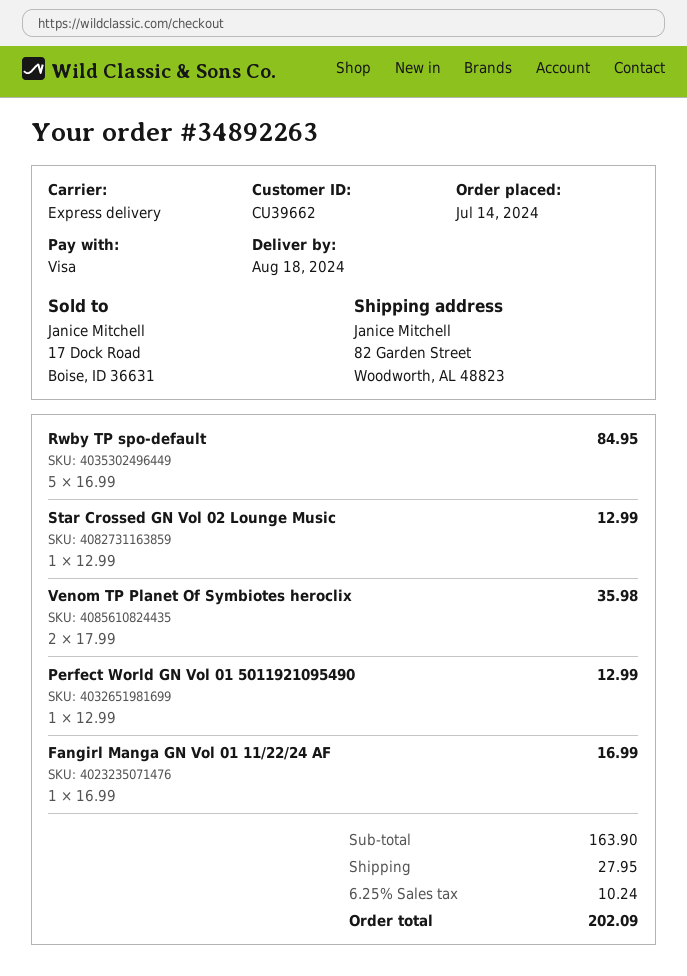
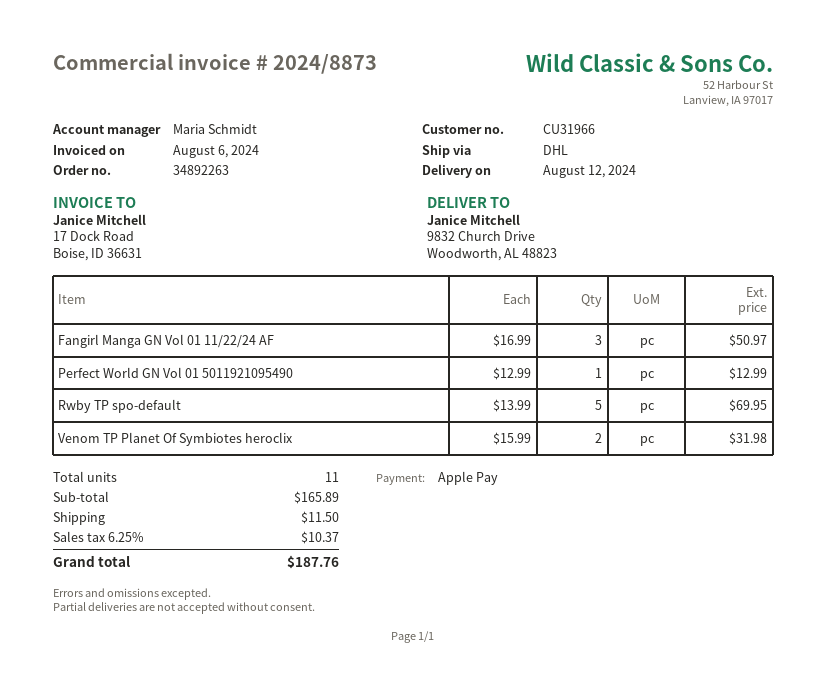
delivery date: 2024-08-18 -> 2024-08-12
customer number: CU39662 -> CU31966
payment method: Visa -> Apple Pay
shipping method: express -> DHL
ship to: 82 Garden Street, Woodworth, AL 48823 -> 9832 Church Drive, Woodworth, AL 48823
Rwby TP spo-default: 5 x 16.99 = 84.95 -> 5 x 13.99 = 69.95
Star Crossed GN Vol 02 Lounge Music: 1 x 12.99 = 12.99 -> none
Venom TP Planet Of Symbiotes heroclix: 2 x 17.99 = 35.98 -> 2 x 15.99 = 31.98
Fangirl Manga GN Vol 01 11/22/24 AF: 1 x 16.99 = 16.99 -> 3 x 16.99 = 50.97
subtotal: 163.90 -> 165.89
shipping: 27.95 -> 11.50
tax: 6.25% = 10.24 -> 6.25% = 10.37
total: 202.09 -> 187.76

